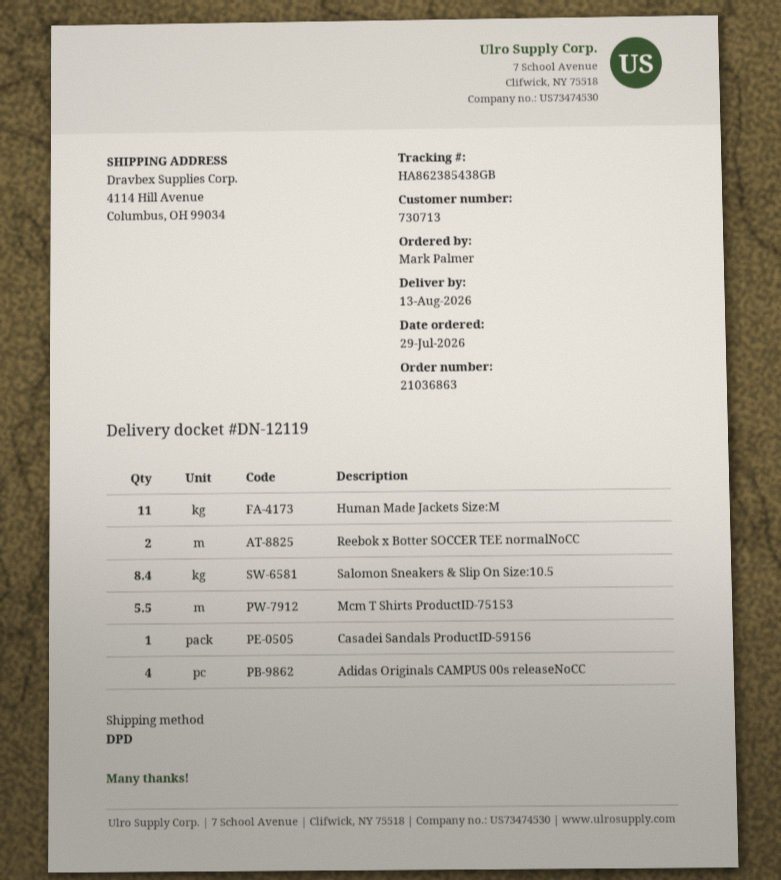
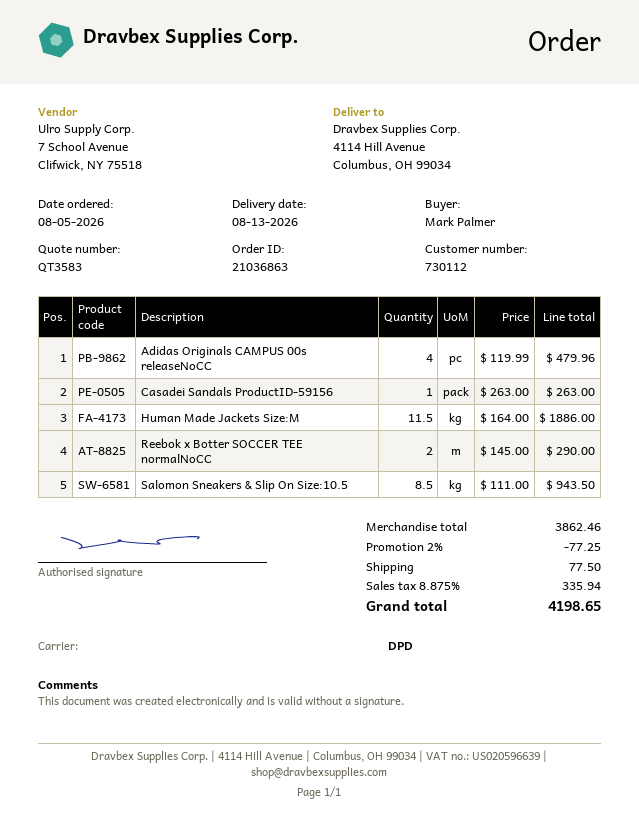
order date: 2026-07-29 -> 2026-08-05
customer number: 730713 -> 730112
Human Made Jackets Size:M: 11 -> 11.5
Salomon Sneakers & Slip On Size:10.5: 8.4 -> 8.5
Mcm T Shirts ProductID-75153: 5.5 -> none

